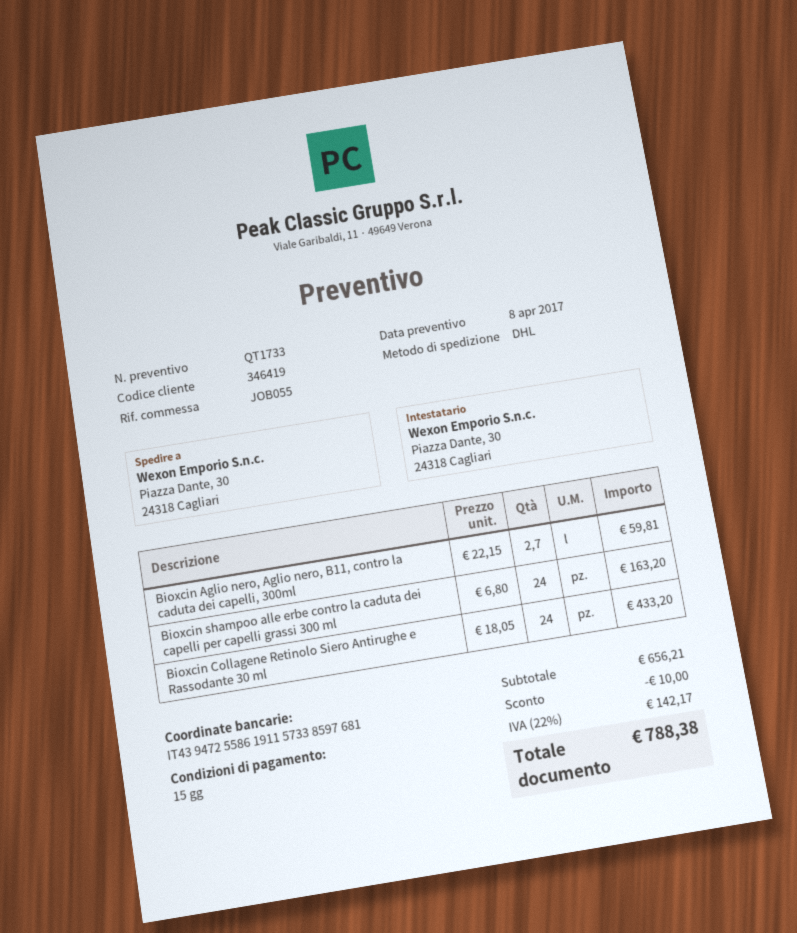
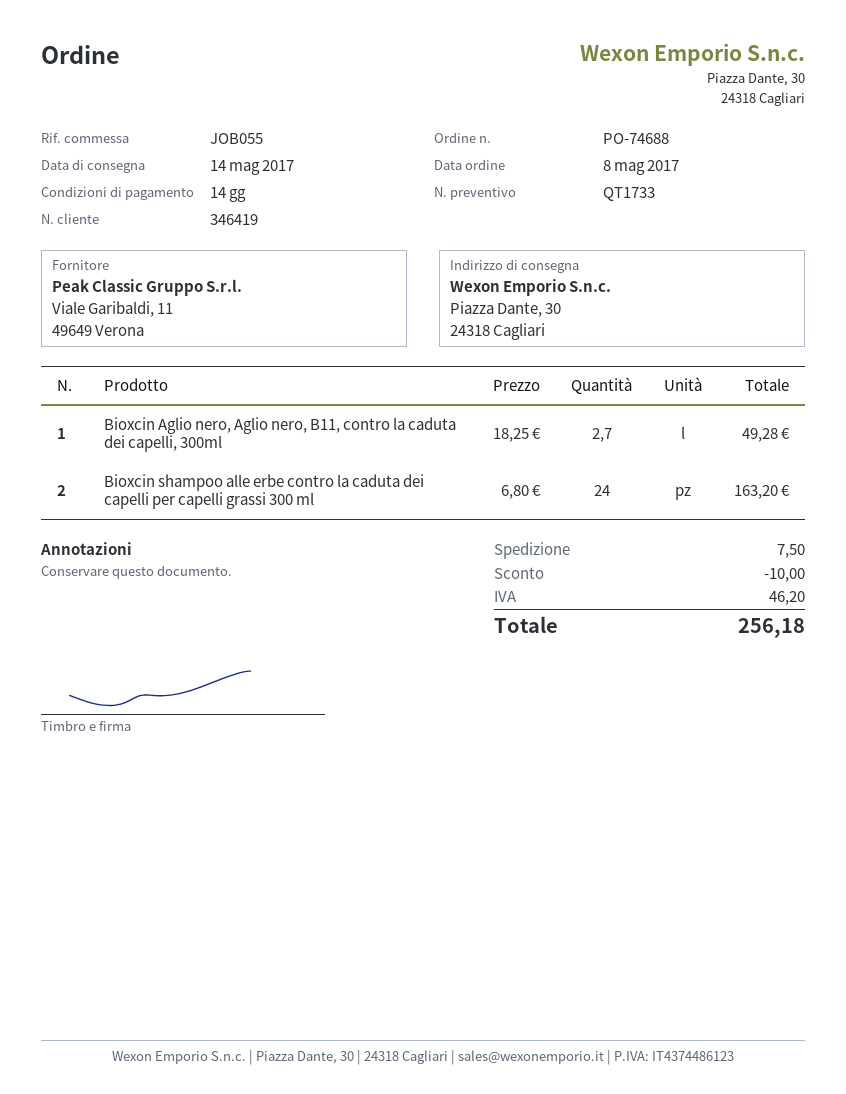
payment terms: 15 days -> 14 days
Bioxcin Aglio nero, Aglio nero, B11, contro la caduta dei capelli, 300ml: 2.7 x 22.15 = 59.81 -> 2.7 x 18.25 = 49.28
Bioxcin Collagene Retinolo Siero Antirughe e Rassodante 30 ml: 24 x 18.05 = 433.20 -> none
shipping: none -> 7.50
tax: 142.17 -> 46.20
total: 788.38 -> 256.18

